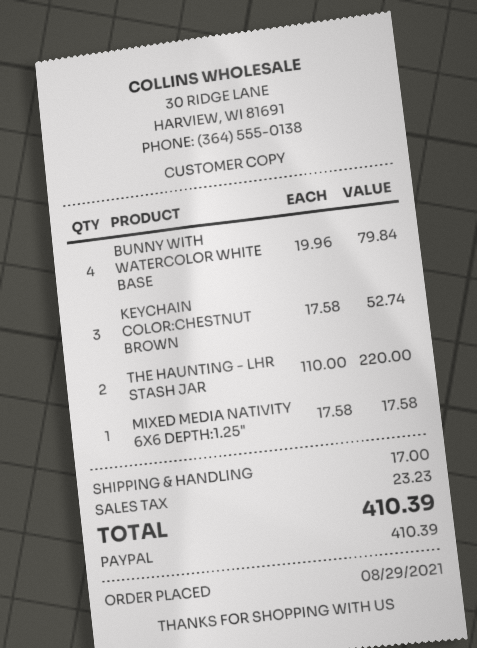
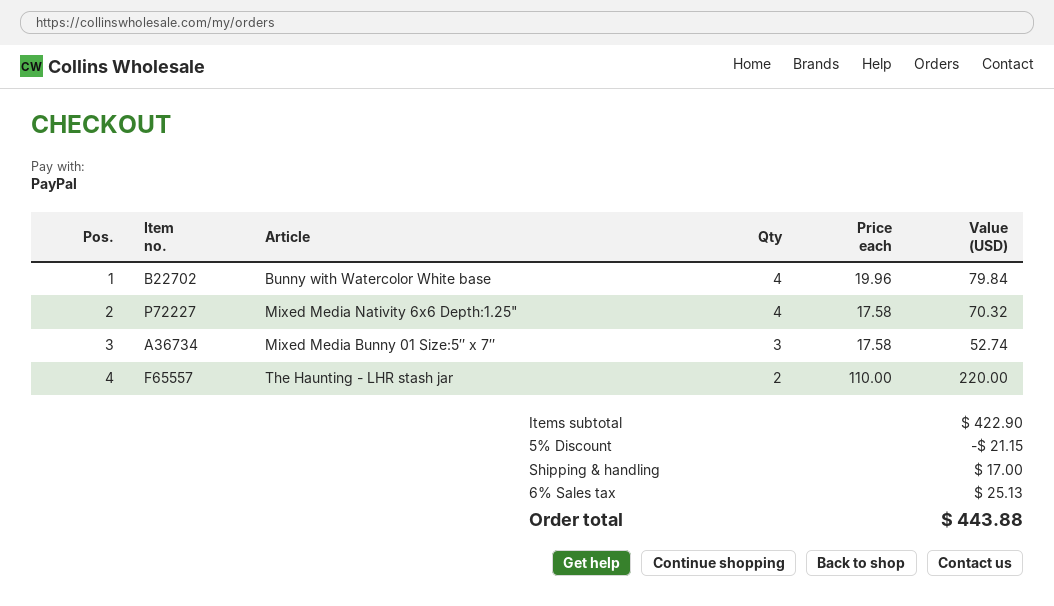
KEYCHAIN COLOR:CHESTNUT BROWN: 3 x 17.58 = 52.74 -> none
MIXED MEDIA NATIVITY 6X6 DEPTH:1.25": 1 x 17.58 = 17.58 -> 4 x 17.58 = 70.32
Mixed Media Bunny 01 Size:5″ x 7″: none -> 3 x 17.58 = 52.74
discount: none -> 5% = 21.15
tax: 23.23 -> 25.13
total: 410.39 -> 443.88

